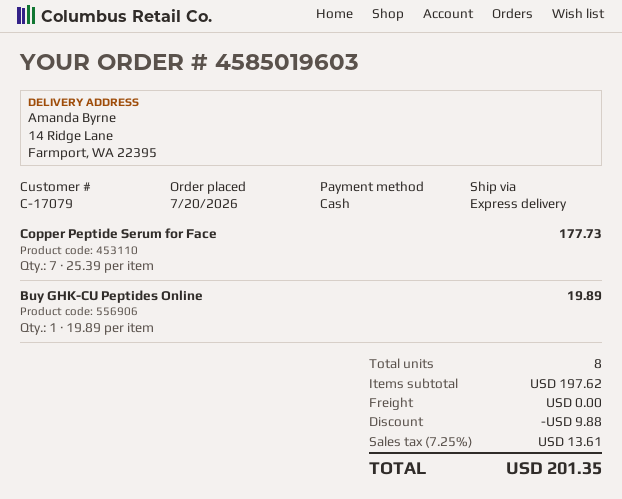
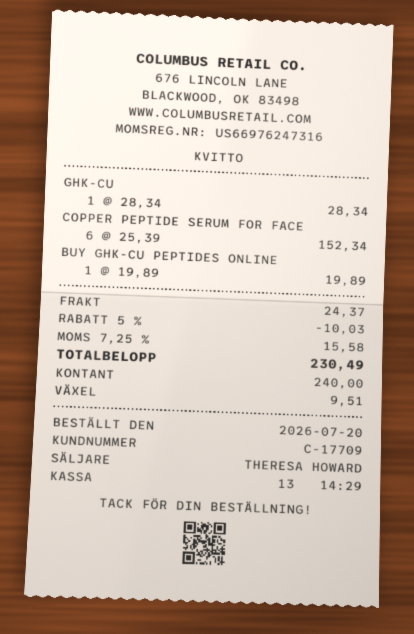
customer number: C-17079 -> C-17709
Copper Peptide Serum for Face: 7 x 25.39 = 177.73 -> 6 x 25.39 = 152.34
GHK-CU: none -> 1 x 28.34 = 28.34
discount: 9.88 -> 10.03
shipping: 0.00 -> 24.37
tax: 7.25% = 13.61 -> 7.25% = 15.58
total: 201.35 -> 230.49

